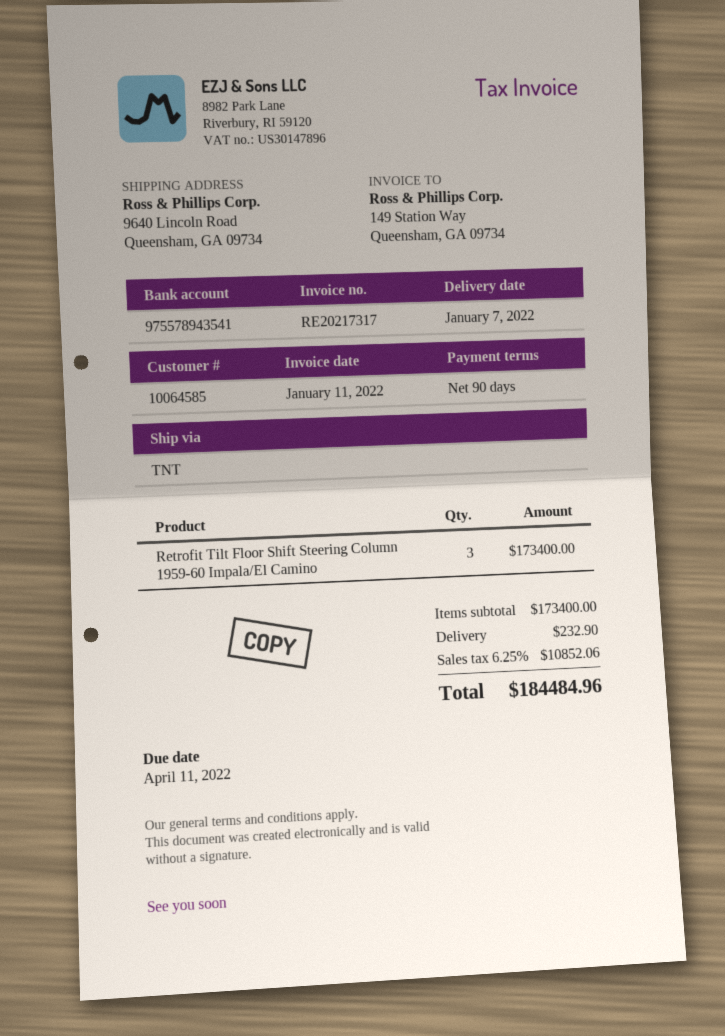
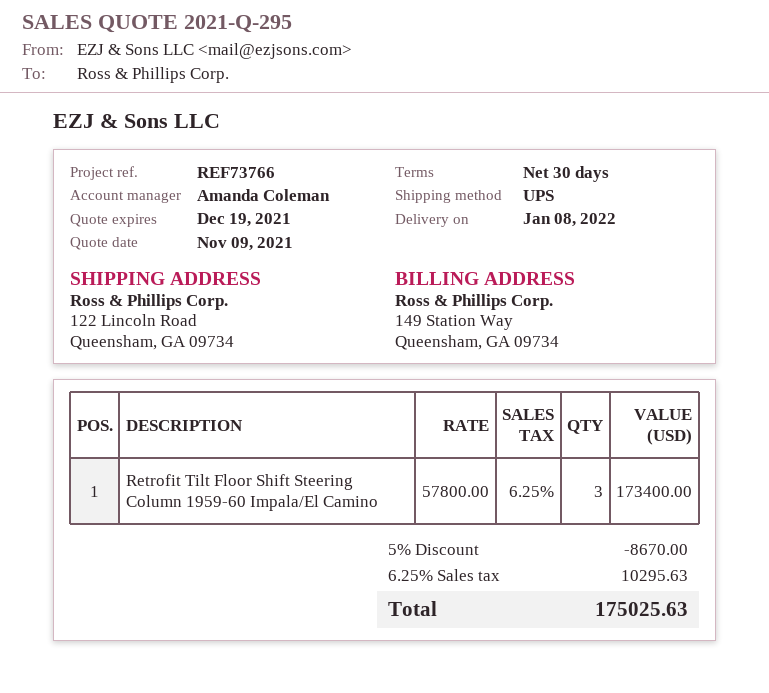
delivery date: 2022-01-07 -> 2022-01-08
payment terms: 90 days -> 30 days
shipping method: TNT -> UPS
ship to: 9640 Lincoln Road, Queensham, GA 09734 -> 122 Lincoln Road, Queensham, GA 09734
discount: none -> 5% = 8670.00
shipping: 232.90 -> none
tax: 6.25% = 10852.06 -> 6.25% = 10295.63
total: 184484.96 -> 175025.63

